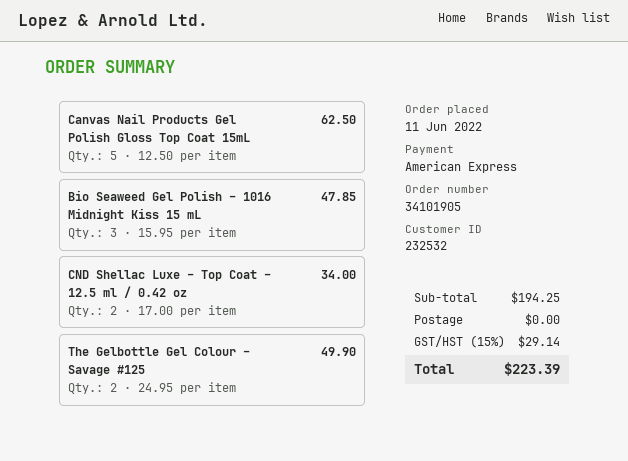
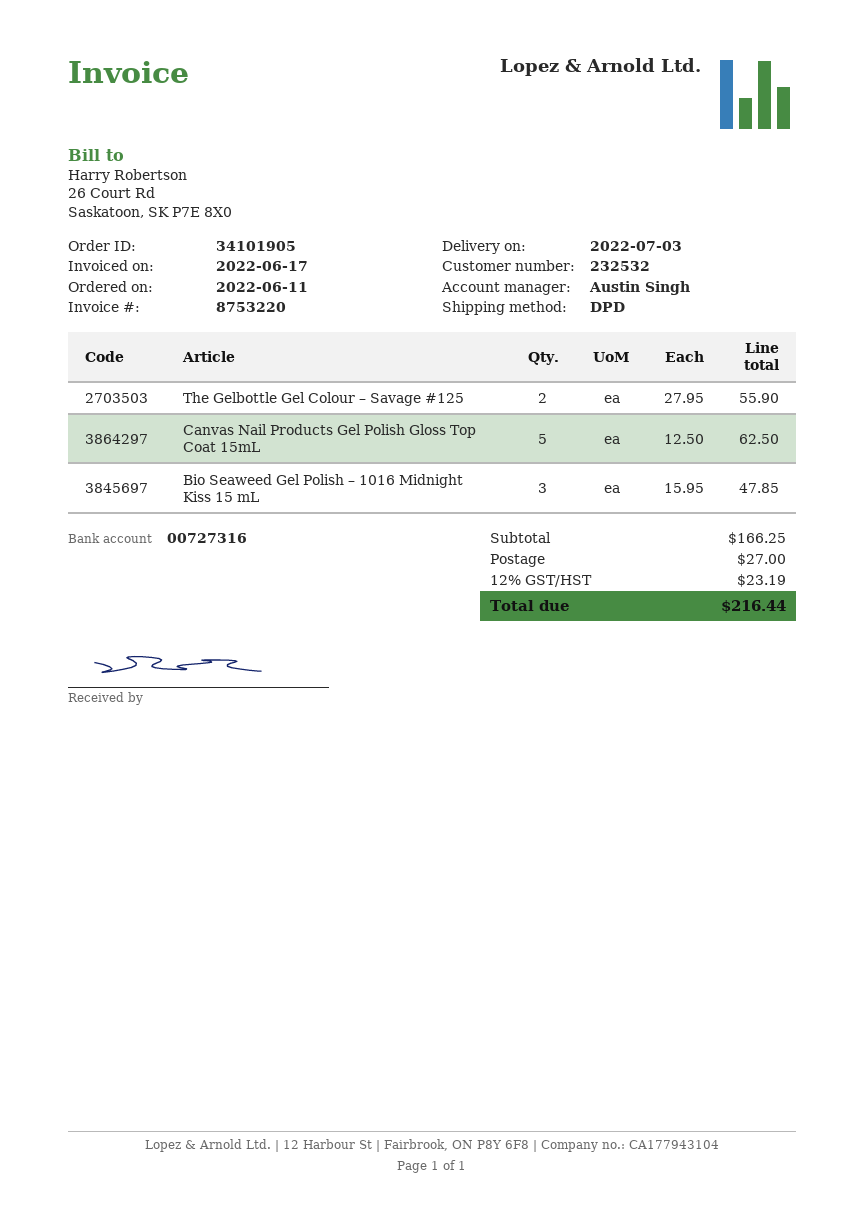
CND Shellac Luxe – Top Coat – 12.5 ml / 0.42 oz: 2 x 17.00 = 34.00 -> none
The Gelbottle Gel Colour – Savage #125: 2 x 24.95 = 49.90 -> 2 x 27.95 = 55.90
subtotal: 194.25 -> 166.25
shipping: 0.00 -> 27.00
tax: 15% = 29.14 -> 12% = 23.19
total: 223.39 -> 216.44

